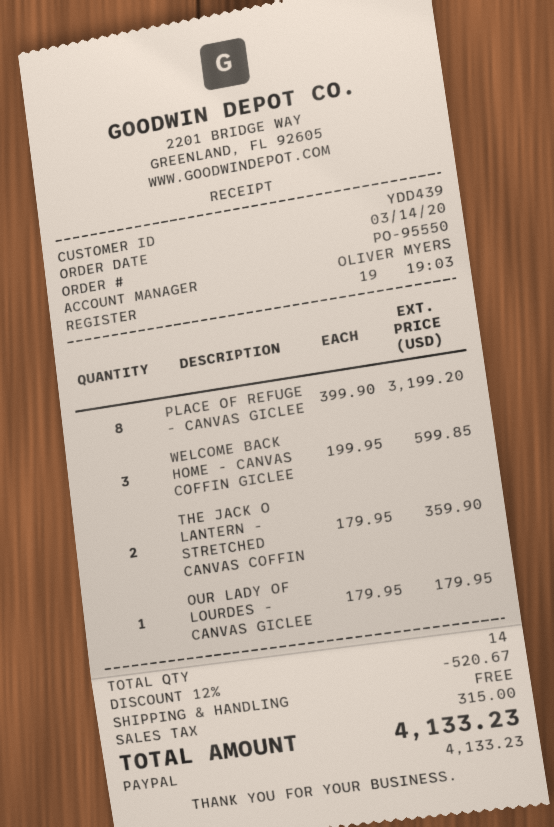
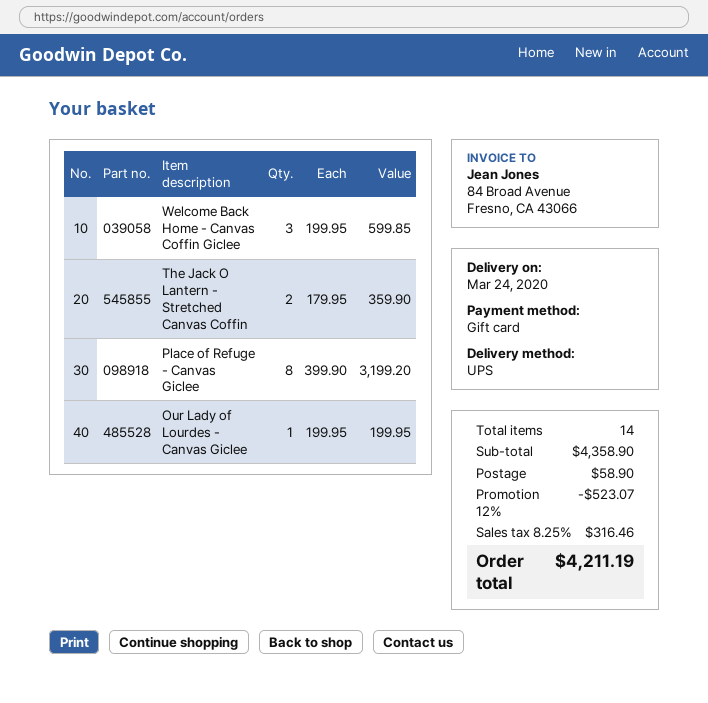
payment method: PayPal -> gift card
OUR LADY OF LOURDES - CANVAS GICLEE: 1 x 179.95 = 179.95 -> 1 x 199.95 = 199.95
discount: 12% = 520.67 -> 12% = 523.07
shipping: 0.00 -> 58.90
tax: 315.00 -> 316.46
total: 4133.23 -> 4211.19

